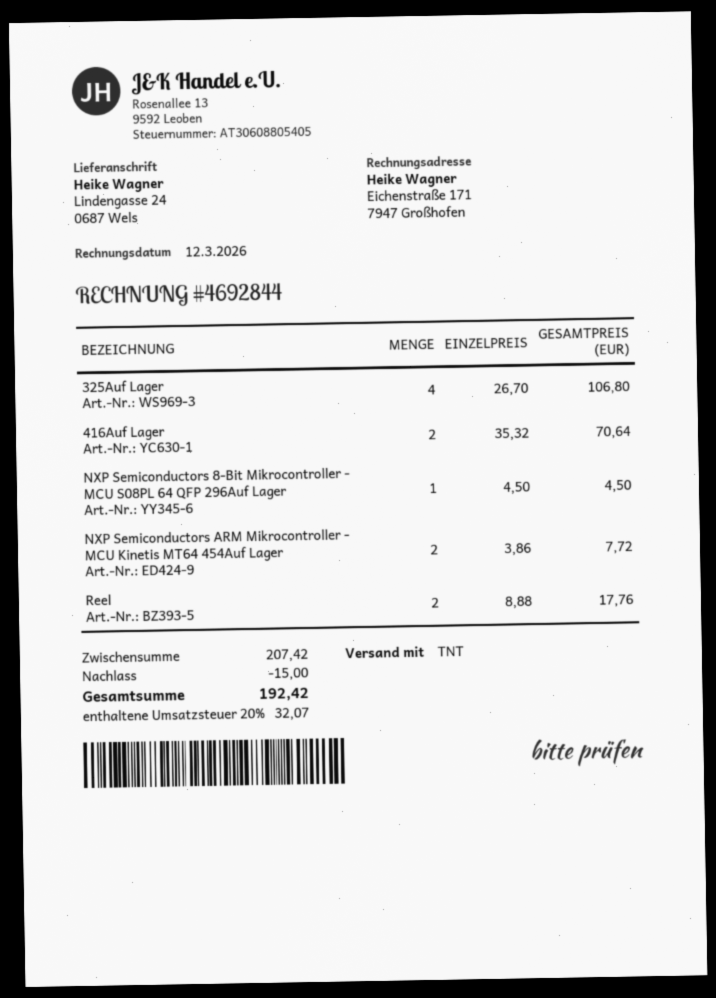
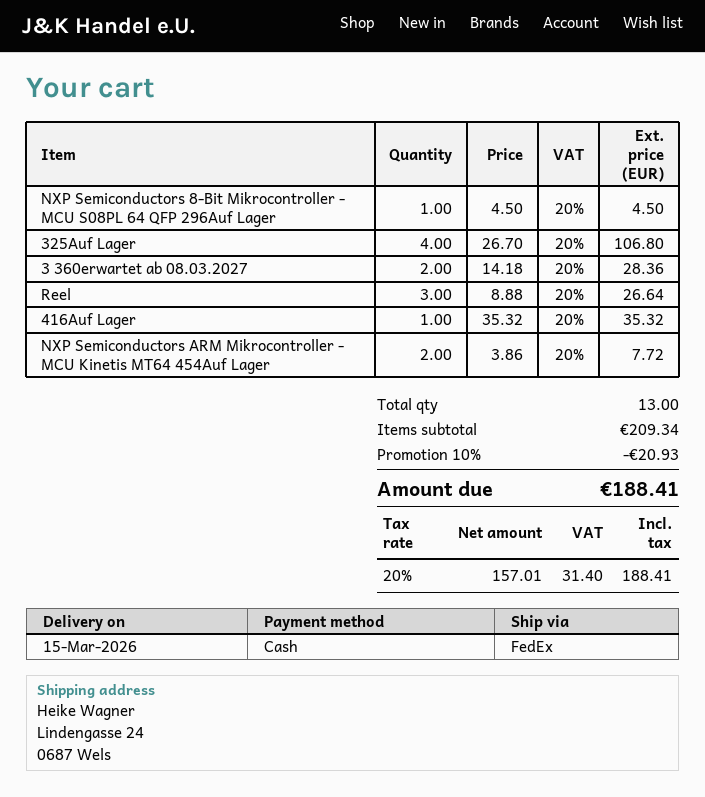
shipping method: TNT -> FedEx
416Auf Lager: 2 x 35.32 = 70.64 -> 1 x 35.32 = 35.32
Reel: 2 x 8.88 = 17.76 -> 3 x 8.88 = 26.64
3 360erwartet ab 08.03.2027: none -> 2 x 14.18 = 28.36
subtotal: 207.42 -> 209.34
discount: 15.00 -> 20.93
tax: 20% = 32.07 -> 20% = 31.40
total: 192.42 -> 188.41

